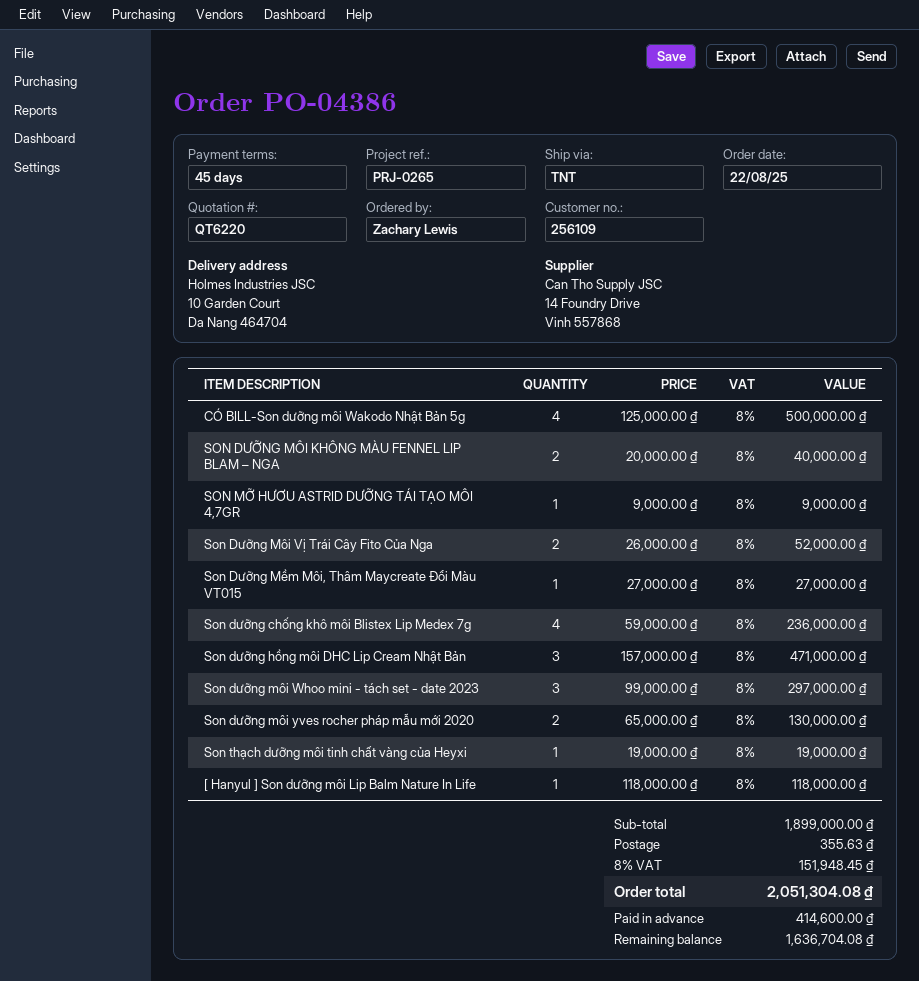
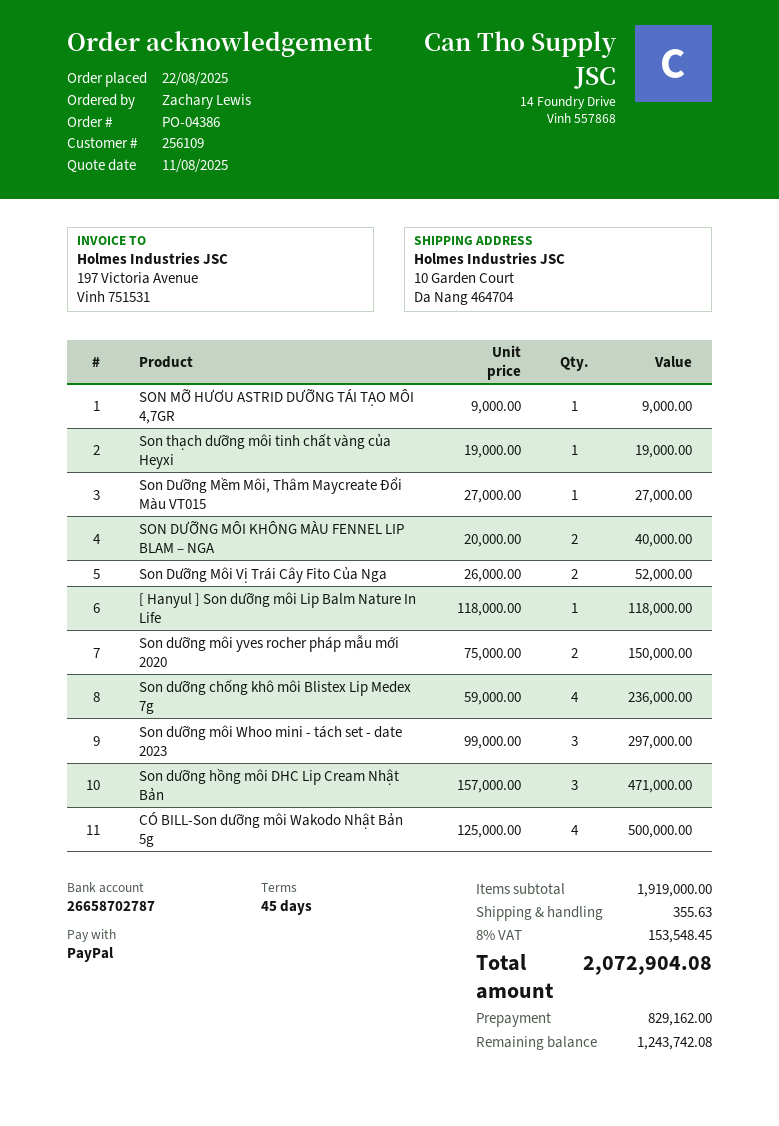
Son dưỡng môi yves rocher pháp mẫu mới 2020: 2 x 65000.00 = 130000.00 -> 2 x 75000.00 = 150000.00
subtotal: 1899000.00 -> 1919000.00
tax: 8% = 151948.45 -> 8% = 153548.45
total: 2051304.08 -> 2072904.08
deposit: 414600.00 -> 829162.00
balance: 1636704.08 -> 1243742.08

